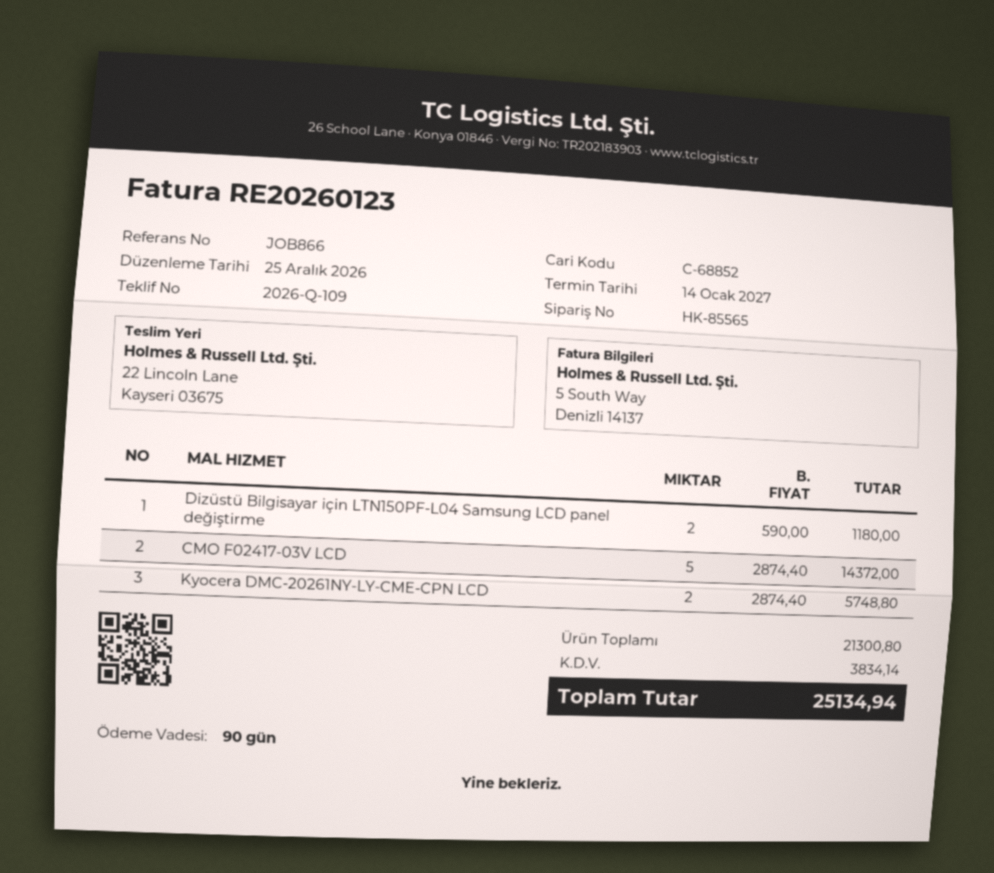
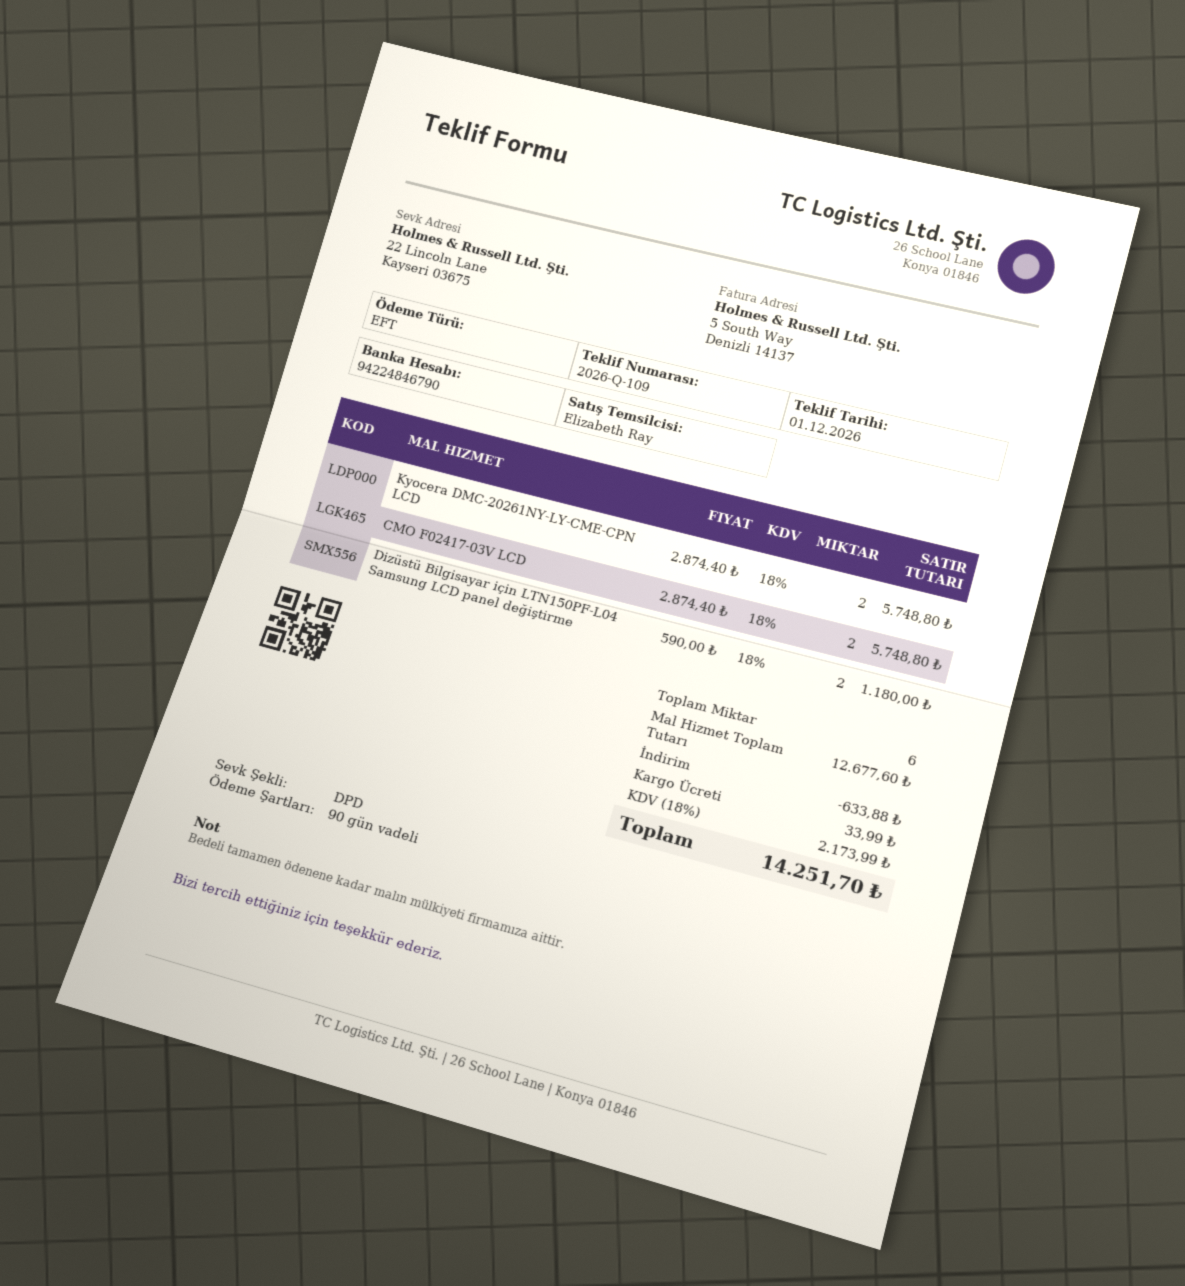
CMO F02417-03V LCD: 5 x 2874.40 = 14372.00 -> 2 x 2874.40 = 5748.80
subtotal: 21300.80 -> 12677.60
discount: none -> 633.88
shipping: none -> 33.99
tax: 3834.14 -> 2173.99
total: 25134.94 -> 14251.70

